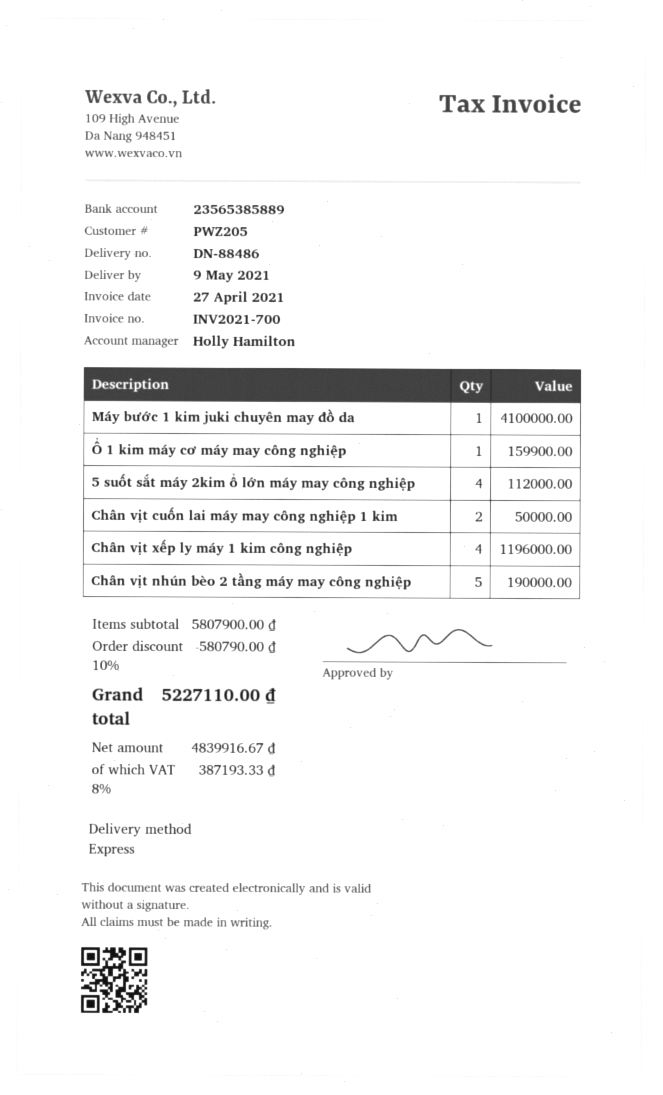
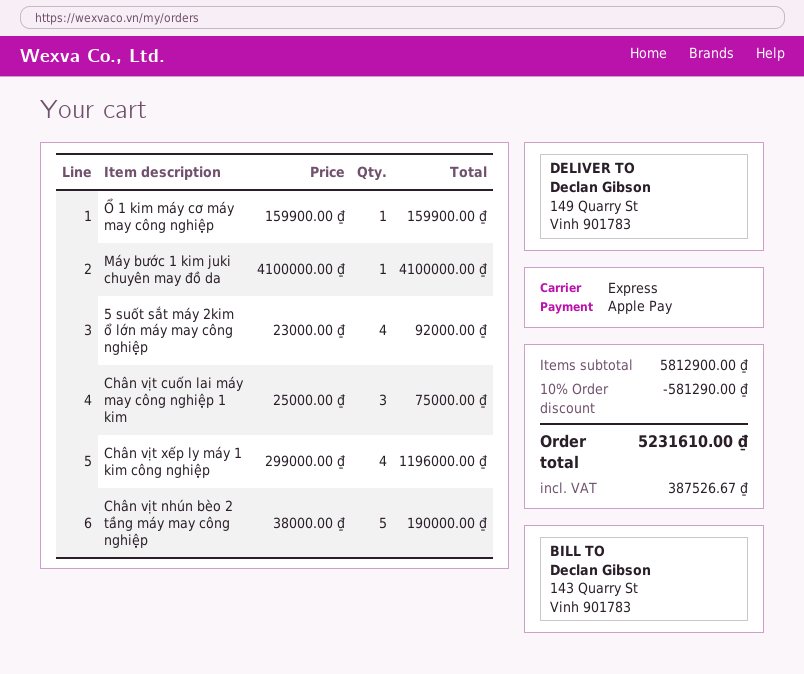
5 suốt sắt máy 2kim ổ lớn máy may công nghiệp: 4 for 112000.00 -> 4 for 92000.00
Chân vịt cuốn lai máy may công nghiệp 1 kim: 2 for 50000.00 -> 3 for 75000.00
subtotal: 5807900.00 -> 5812900.00
discount: 10% = 580790.00 -> 10% = 581290.00
tax: 387193.33 -> 387526.67
total: 5227110.00 -> 5231610.00

